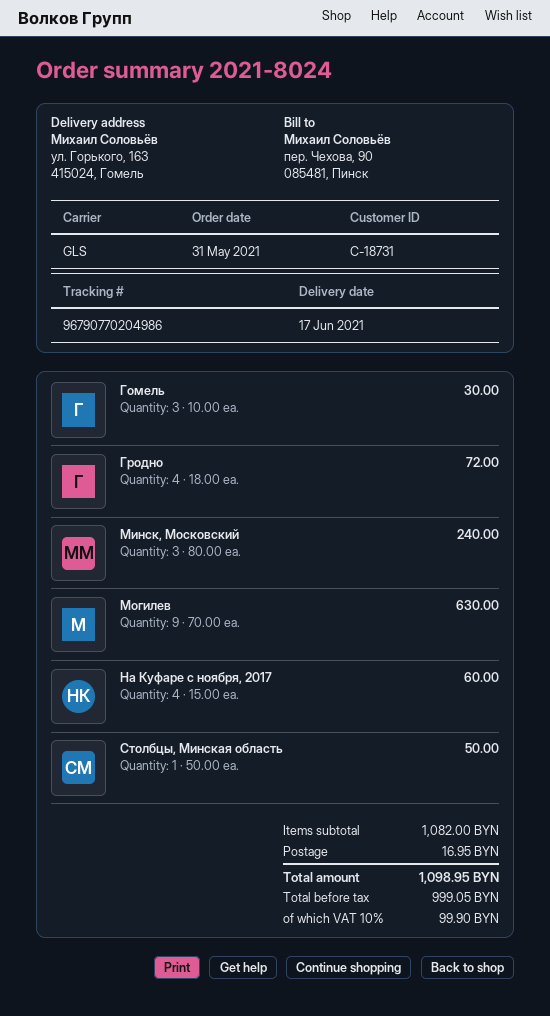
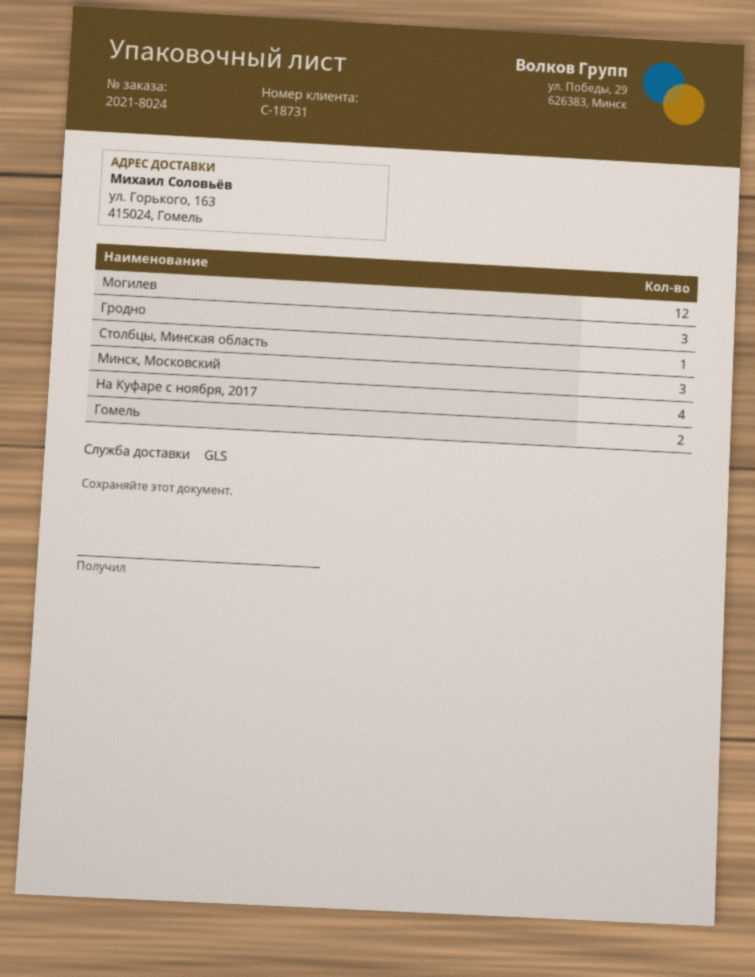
Гомель: 3 -> 2
Гродно: 4 -> 3
Могилев: 9 -> 12

